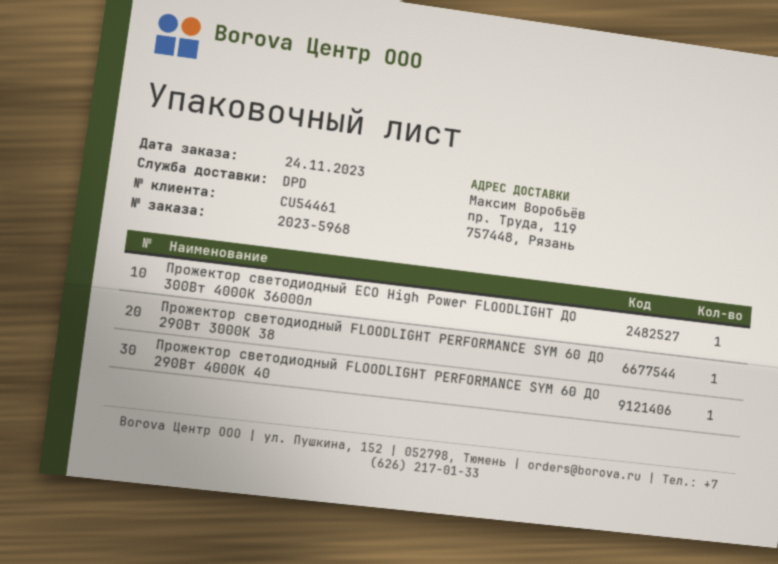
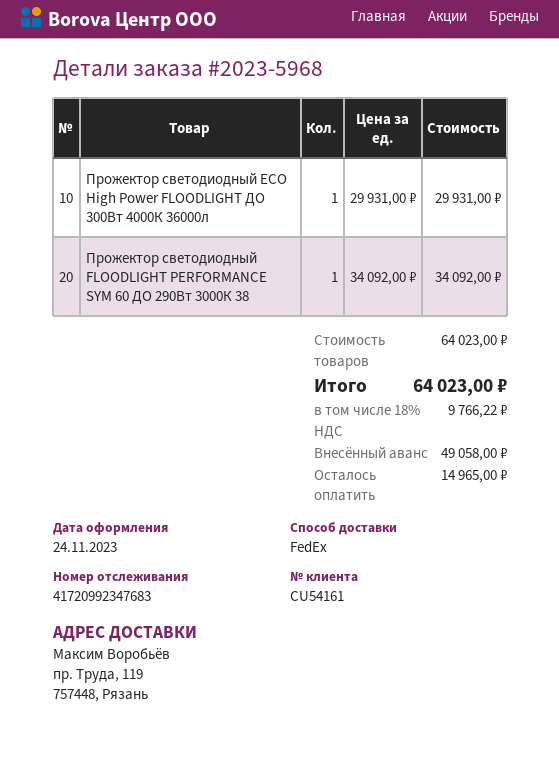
customer number: CU54461 -> CU54161
shipping method: DPD -> FedEx
Прожектор светодиодный FLOODLIGHT PERFORMANCE SYM 60 ДО 290Вт 4000К 40: 1 -> none

